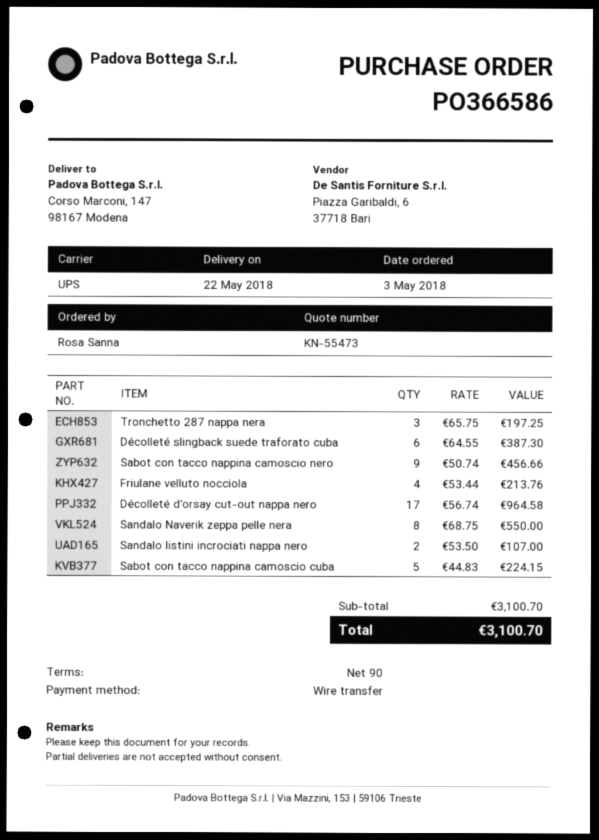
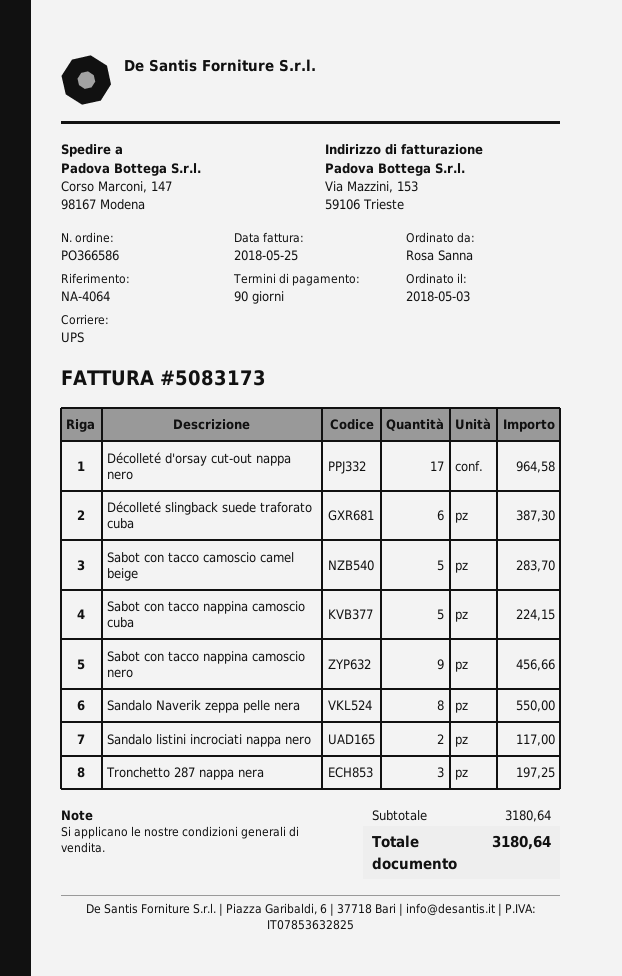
Friulane velluto nocciola: 4 for 213.76 -> none
Sandalo listini incrociati nappa nero: 2 for 107.00 -> 2 for 117.00
Sabot con tacco camoscio camel beige: none -> 5 for 283.70
subtotal: 3100.70 -> 3180.64
total: 3100.70 -> 3180.64

